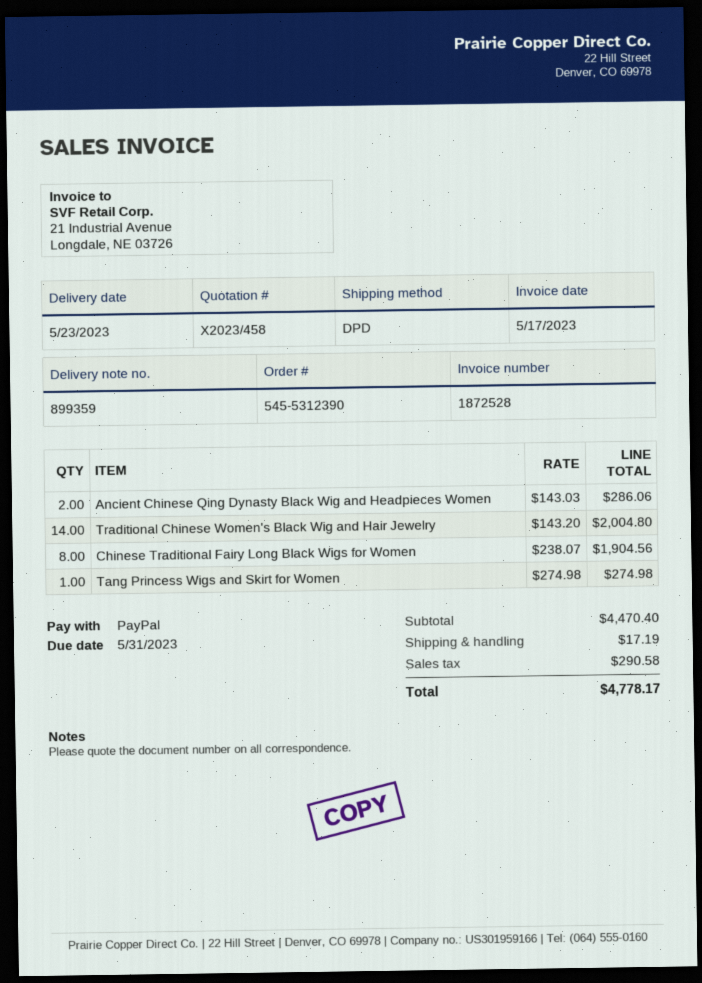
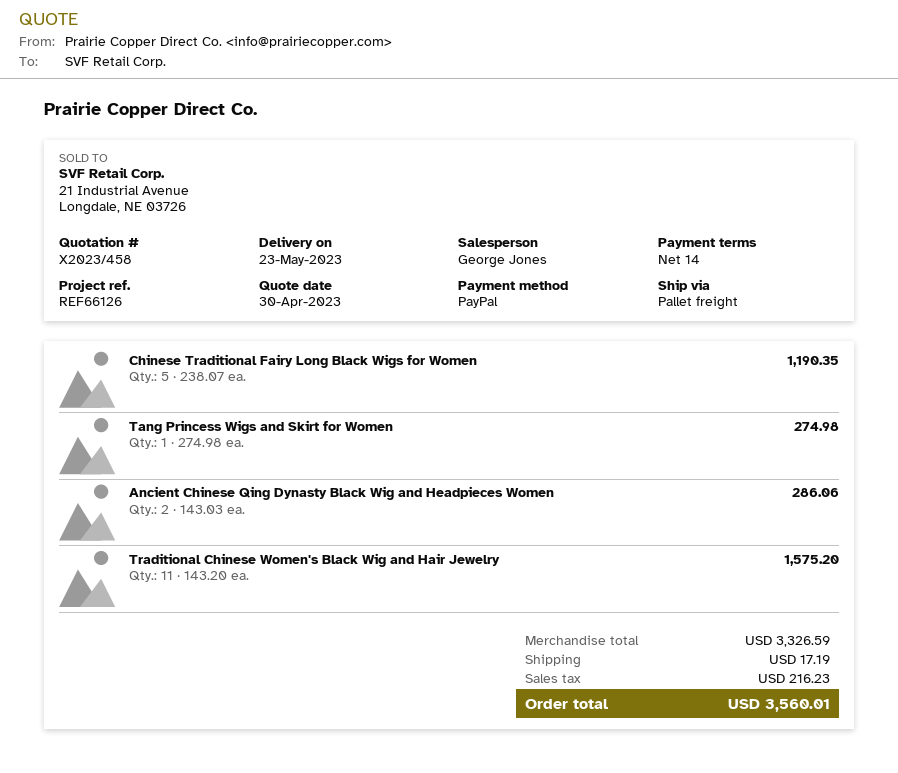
shipping method: DPD -> pallet freight
Traditional Chinese Women's Black Wig and Hair Jewelry: 14 x 143.20 = 2004.80 -> 11 x 143.20 = 1575.20
Chinese Traditional Fairy Long Black Wigs for Women: 8 x 238.07 = 1904.56 -> 5 x 238.07 = 1190.35
subtotal: 4470.40 -> 3326.59
tax: 290.58 -> 216.23
total: 4778.17 -> 3560.01

